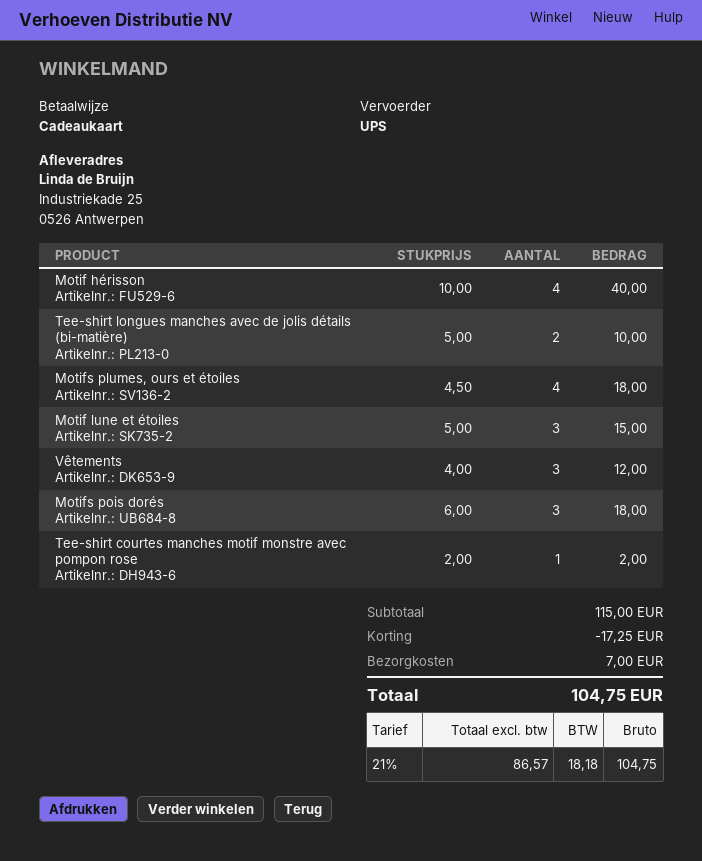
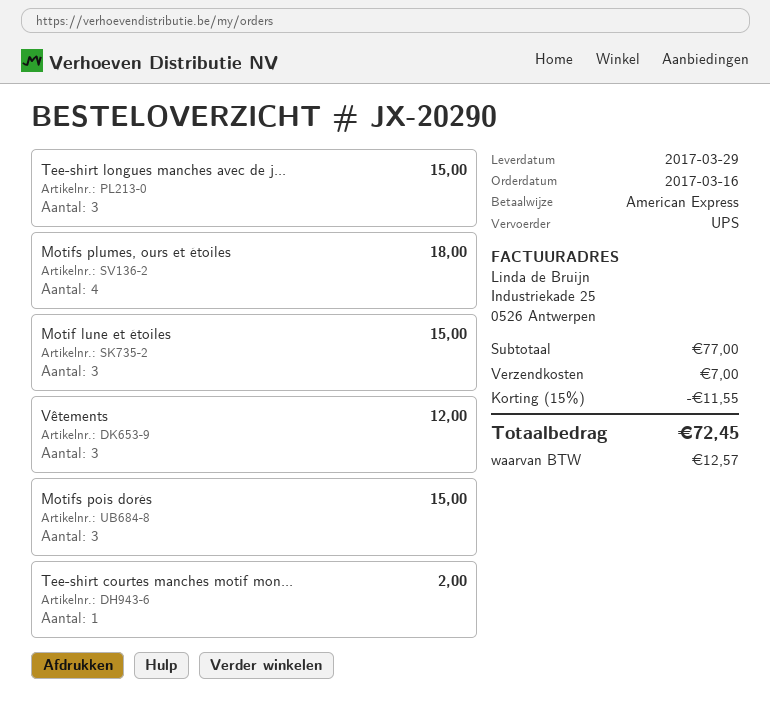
payment method: gift card -> American Express
Motif hérisson: 4 for 40.00 -> none
Tee-shirt longues manches avec de jolis détails (bi-matière): 2 for 10.00 -> 3 for 15.00
Motifs pois dorés: 3 for 18.00 -> 3 for 15.00
subtotal: 115.00 -> 77.00
discount: 17.25 -> 11.55
tax: 18.18 -> 12.57
total: 104.75 -> 72.45

